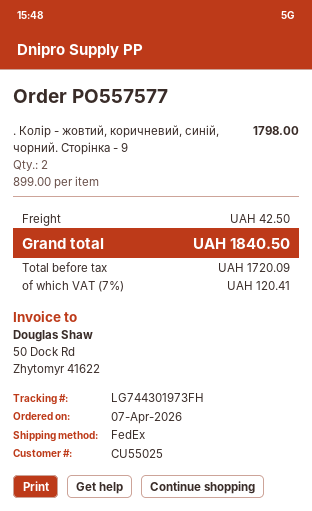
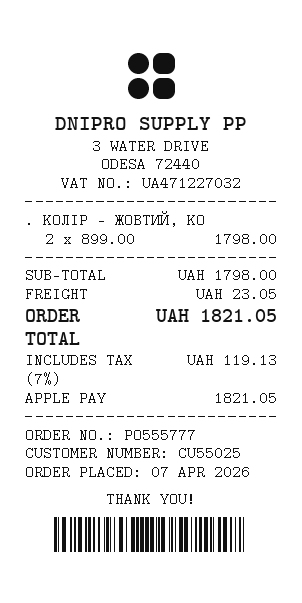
order number: PO557577 -> PO555777
shipping: 42.50 -> 23.05
tax: 7% = 120.41 -> 7% = 119.13
total: 1840.50 -> 1821.05

